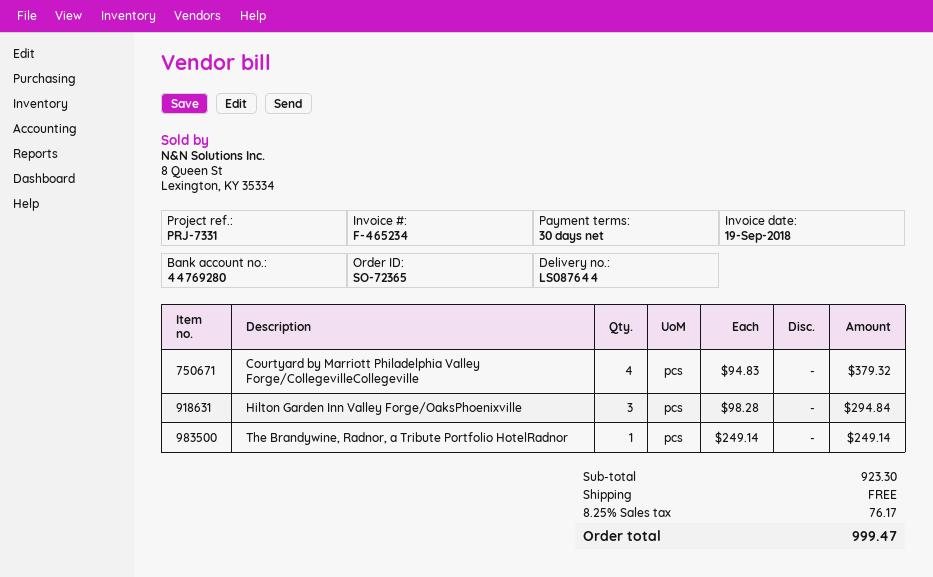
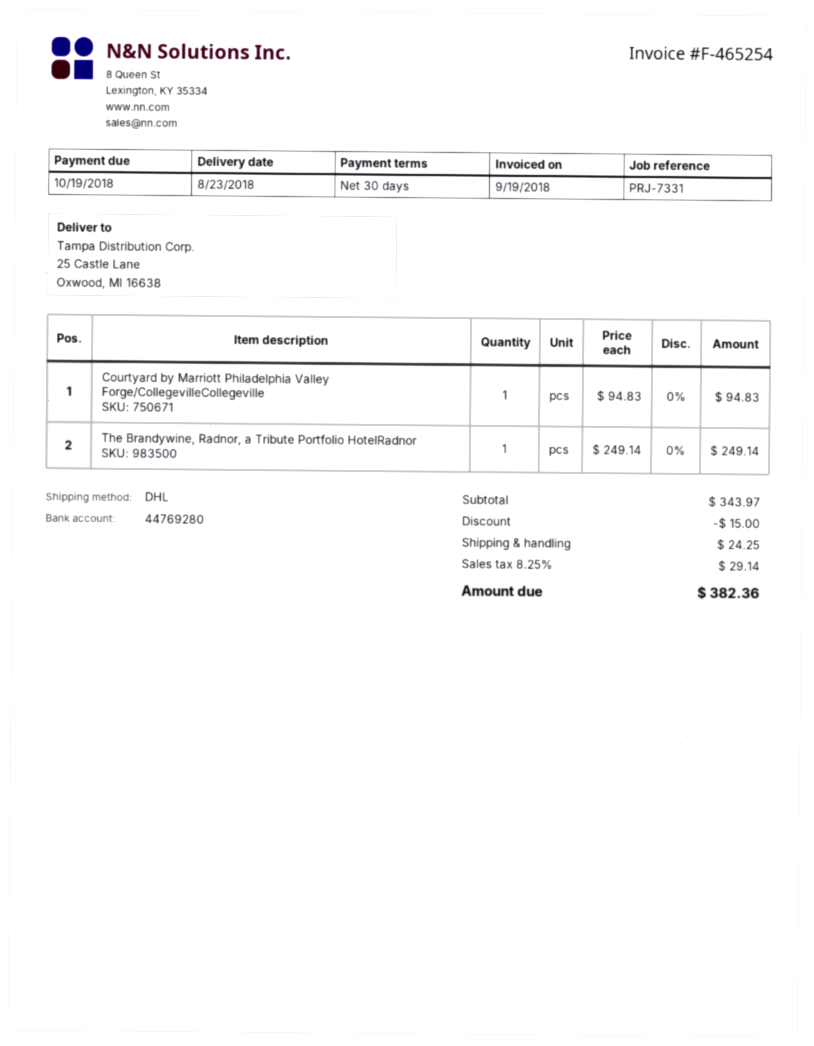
invoice number: F-465234 -> F-465254
Courtyard by Marriott Philadelphia Valley Forge/CollegevilleCollegeville: 4 x 94.83 = 379.32 -> 1 x 94.83 = 94.83
Hilton Garden Inn Valley Forge/OaksPhoenixville: 3 x 98.28 = 294.84 -> none
subtotal: 923.30 -> 343.97
discount: none -> 15.00
shipping: 0.00 -> 24.25
tax: 8.25% = 76.17 -> 8.25% = 29.14
total: 999.47 -> 382.36

